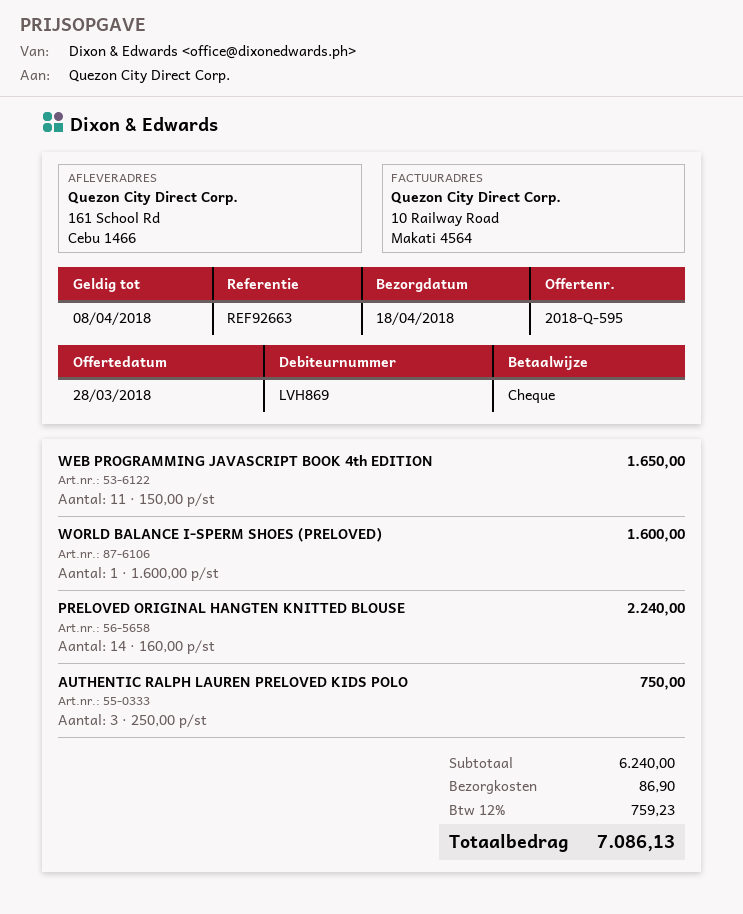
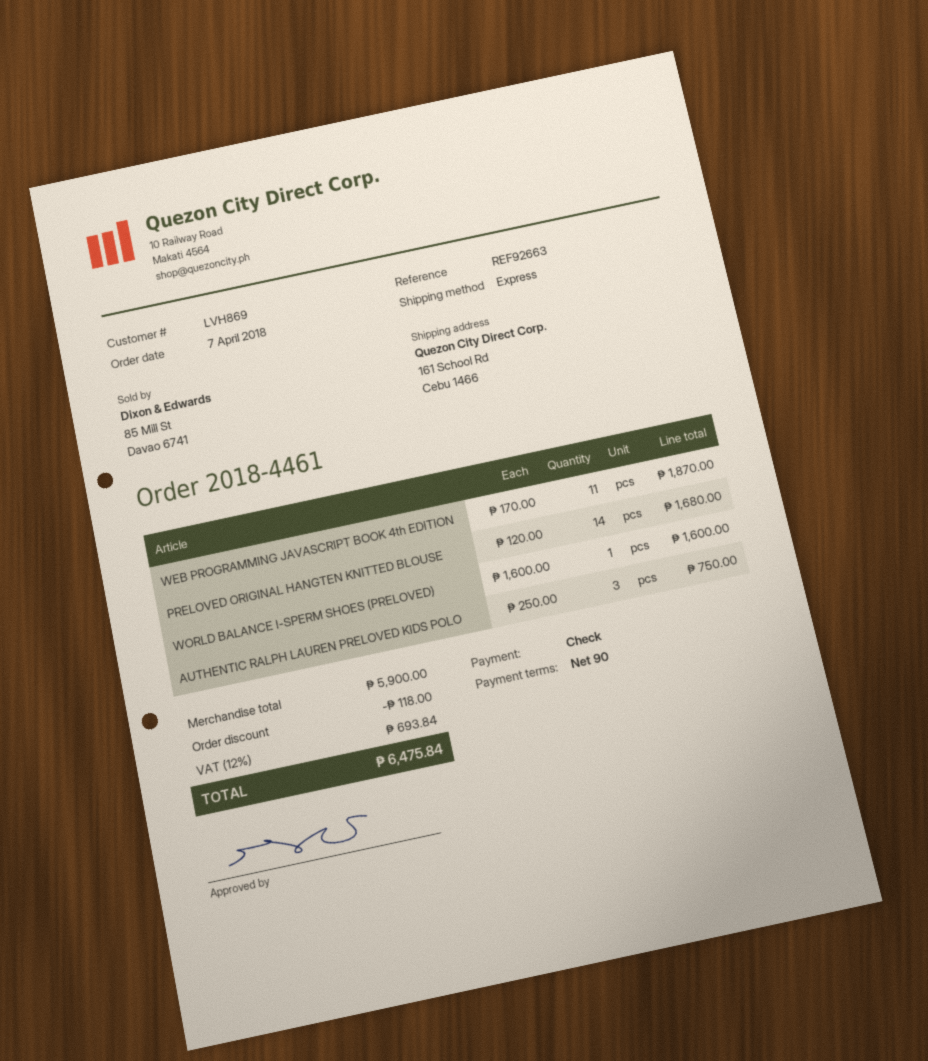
WEB PROGRAMMING JAVASCRIPT BOOK 4th EDITION: 11 x 150.00 = 1650.00 -> 11 x 170.00 = 1870.00
PRELOVED ORIGINAL HANGTEN KNITTED BLOUSE: 14 x 160.00 = 2240.00 -> 14 x 120.00 = 1680.00
subtotal: 6240.00 -> 5900.00
discount: none -> 118.00
shipping: 86.90 -> none
tax: 12% = 759.23 -> 12% = 693.84
total: 7086.13 -> 6475.84

